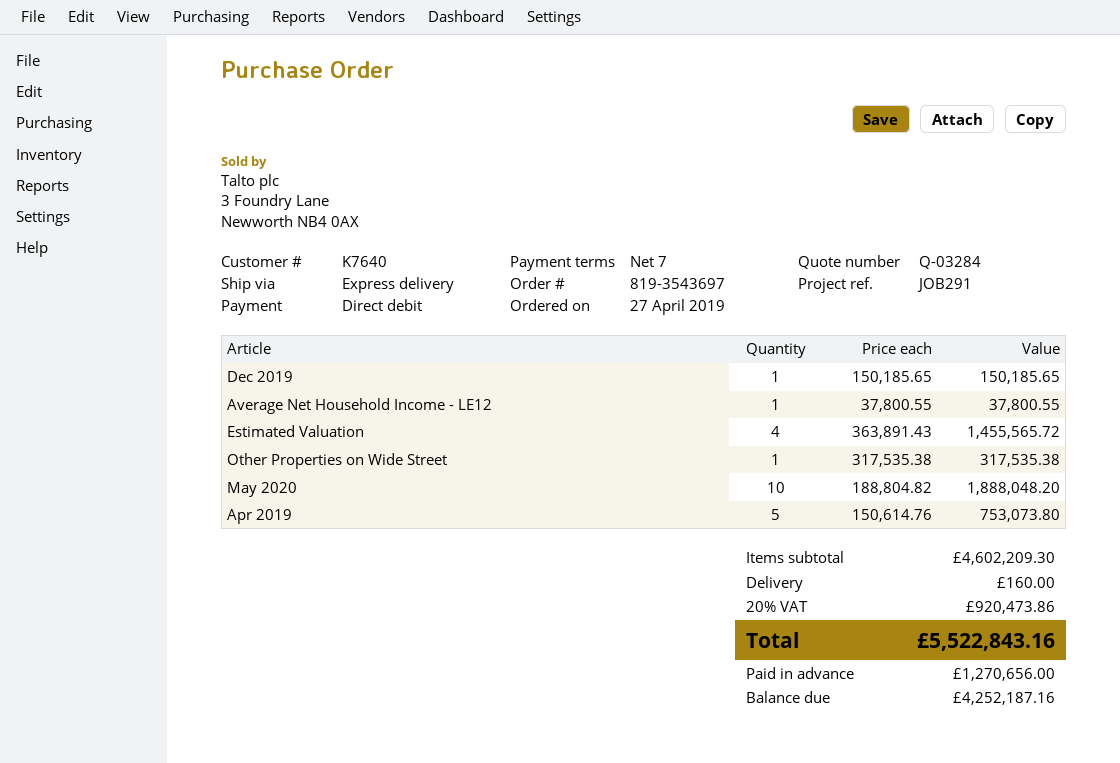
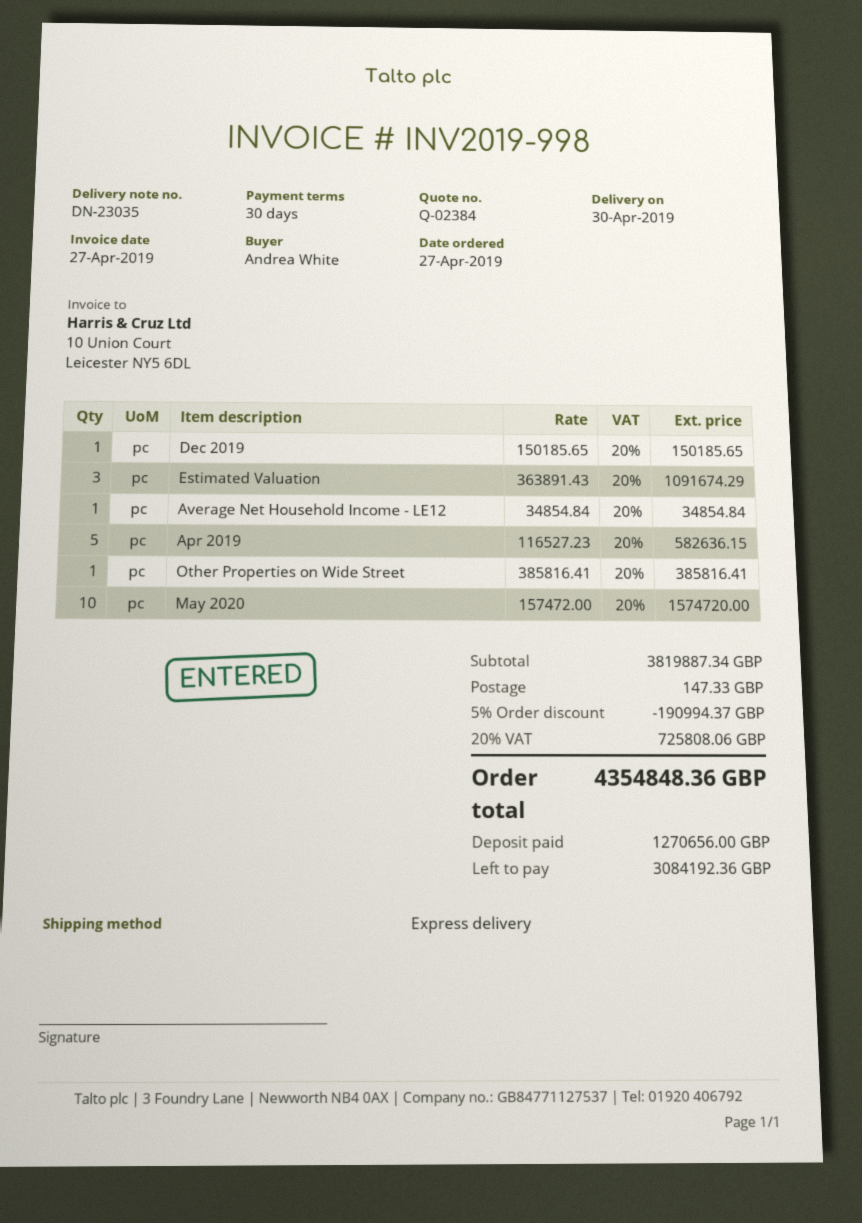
quote number: Q-03284 -> Q-02384
payment terms: 7 days -> 30 days
Average Net Household Income - LE12: 1 x 37800.55 = 37800.55 -> 1 x 34854.84 = 34854.84
Estimated Valuation: 4 x 363891.43 = 1455565.72 -> 3 x 363891.43 = 1091674.29
Other Properties on Wide Street: 1 x 317535.38 = 317535.38 -> 1 x 385816.41 = 385816.41
May 2020: 10 x 188804.82 = 1888048.20 -> 10 x 157472.00 = 1574720.00
Apr 2019: 5 x 150614.76 = 753073.80 -> 5 x 116527.23 = 582636.15
subtotal: 4602209.30 -> 3819887.34
discount: none -> 5% = 190994.37
shipping: 160.00 -> 147.33
tax: 20% = 920473.86 -> 20% = 725808.06
total: 5522843.16 -> 4354848.36
balance: 4252187.16 -> 3084192.36

